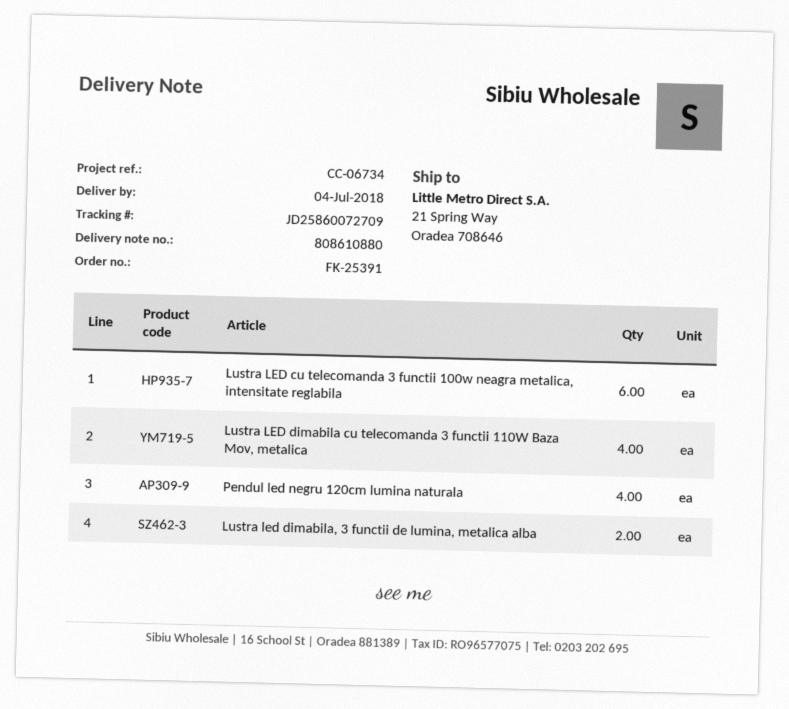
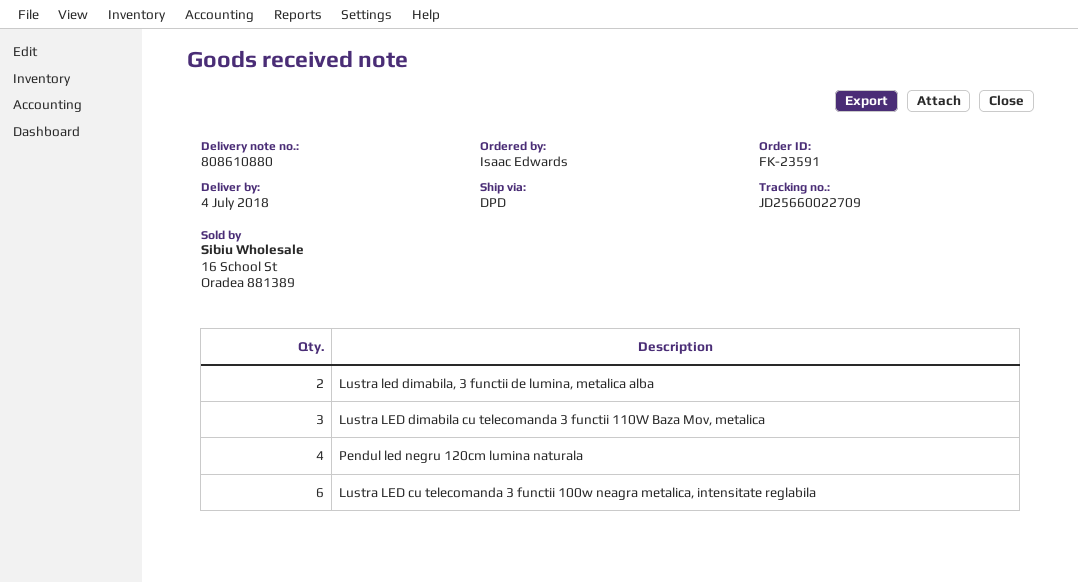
order number: FK-25391 -> FK-23591
tracking number: JD25860072709 -> JD25660022709
Lustra LED dimabila cu telecomanda 3 functii 110W Baza Mov, metalica: 4 -> 3

